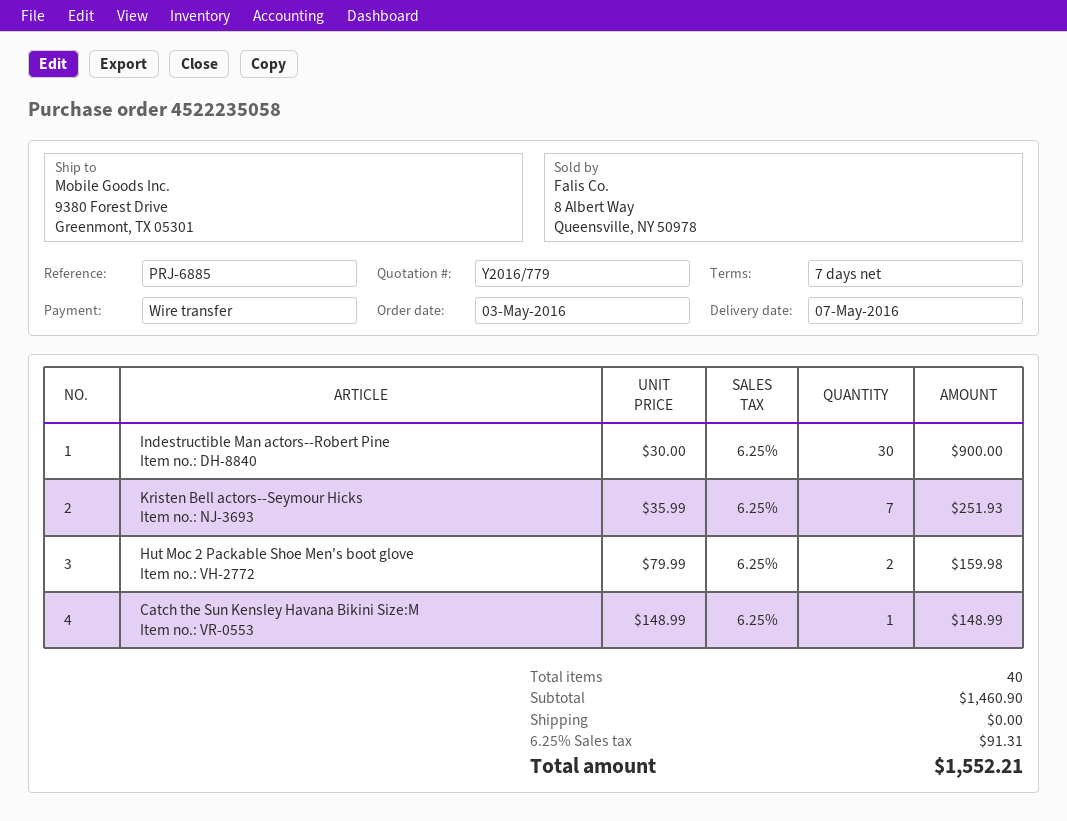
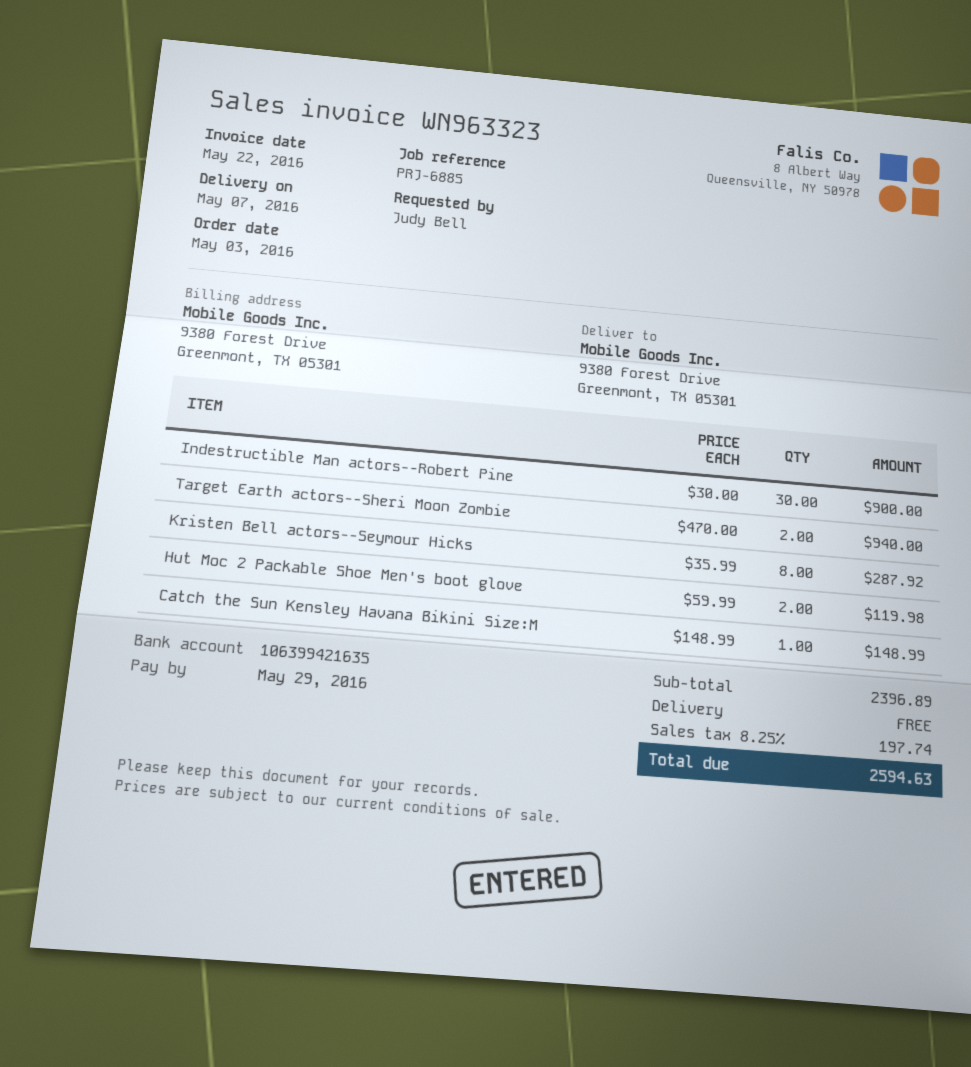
Kristen Bell actors--Seymour Hicks: 7 x 35.99 = 251.93 -> 8 x 35.99 = 287.92
Hut Moc 2 Packable Shoe Men's boot glove: 2 x 79.99 = 159.98 -> 2 x 59.99 = 119.98
Target Earth actors--Sheri Moon Zombie: none -> 2 x 470.00 = 940.00
subtotal: 1460.90 -> 2396.89
tax: 6.25% = 91.31 -> 8.25% = 197.74
total: 1552.21 -> 2594.63

